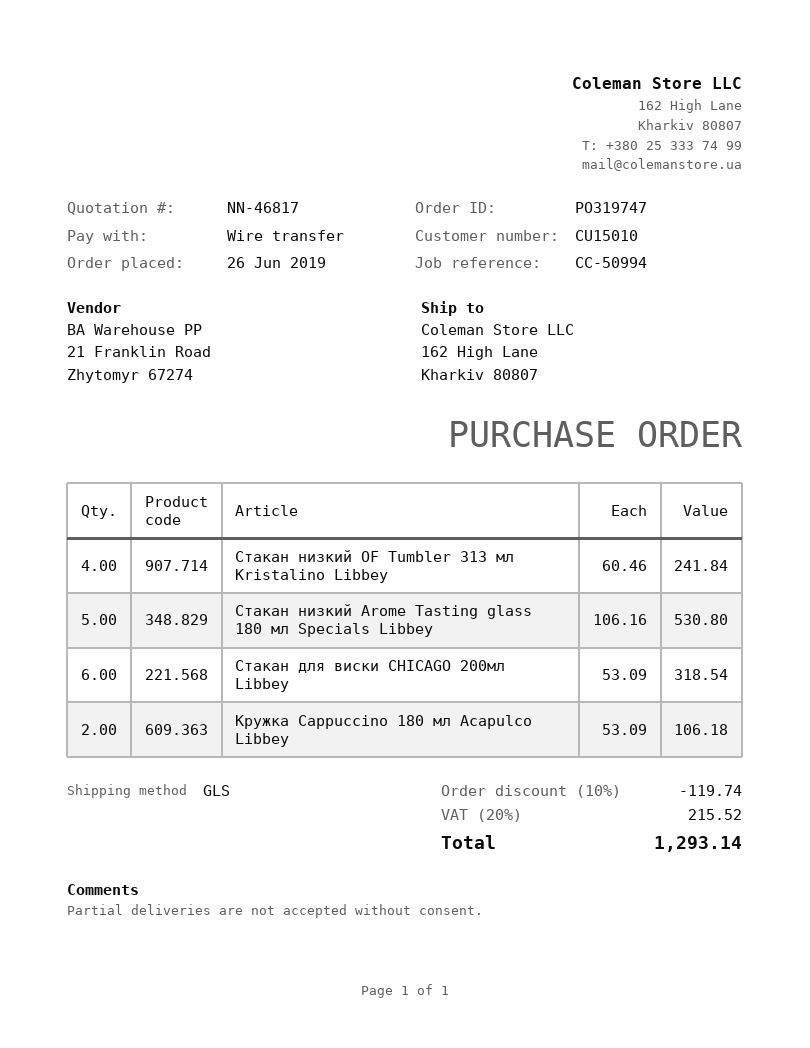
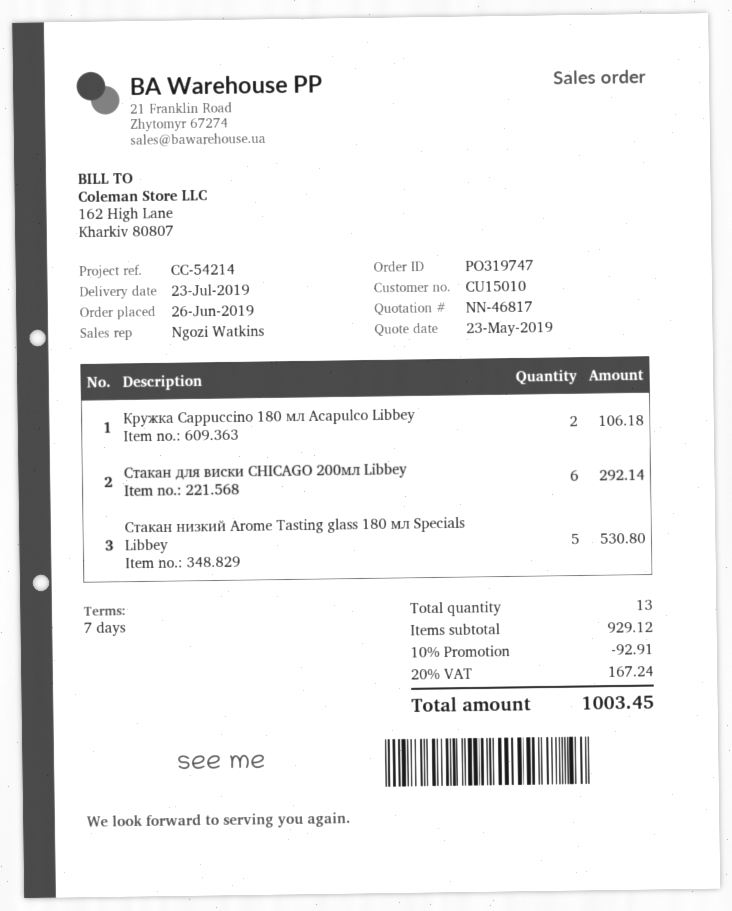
reference: CC-50994 -> CC-54214
Стакан низкий OF Tumbler 313 мл Kristalino Libbey: 4 for 241.84 -> none
Стакан для виски CHICAGO 200мл Libbey: 6 for 318.54 -> 6 for 292.14
discount: 10% = 119.74 -> 10% = 92.91
tax: 20% = 215.52 -> 20% = 167.24
total: 1293.14 -> 1003.45

